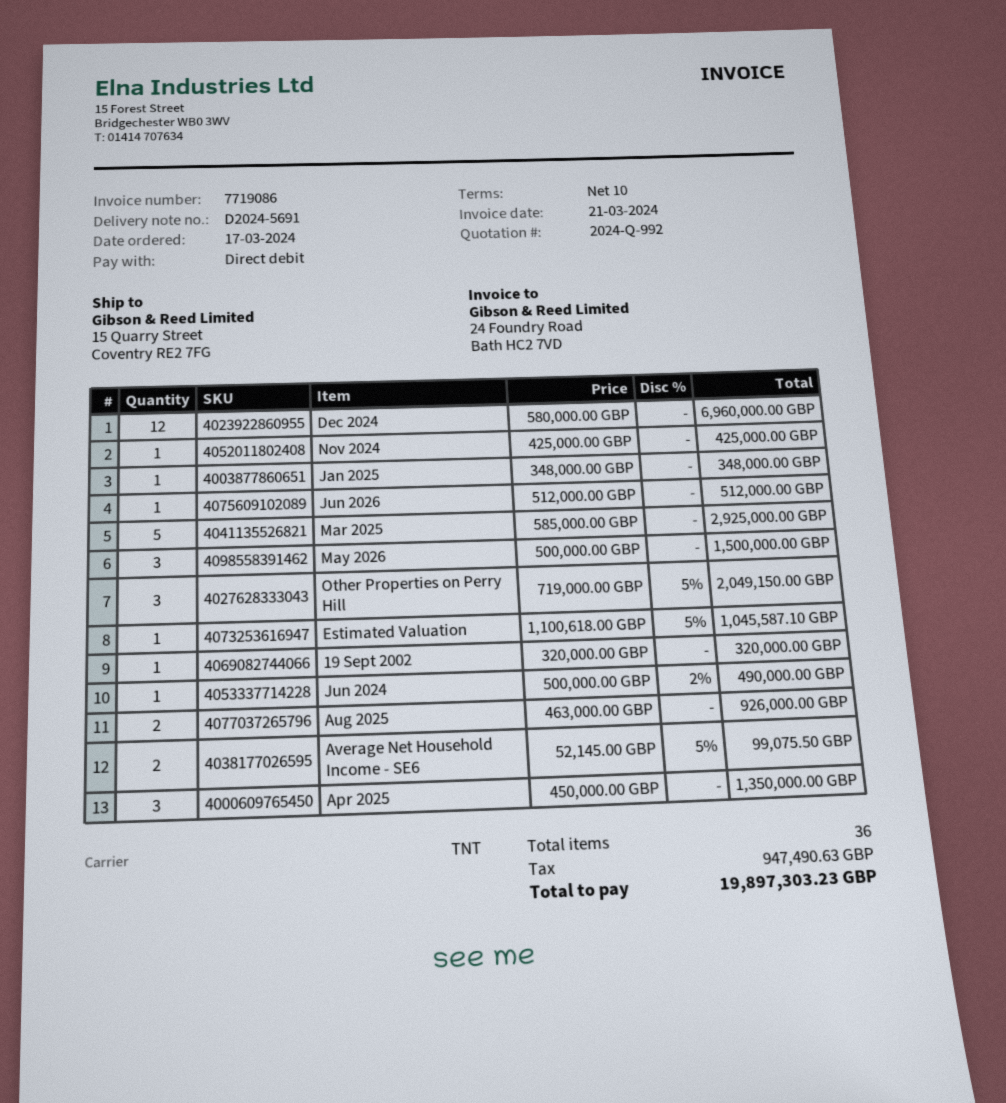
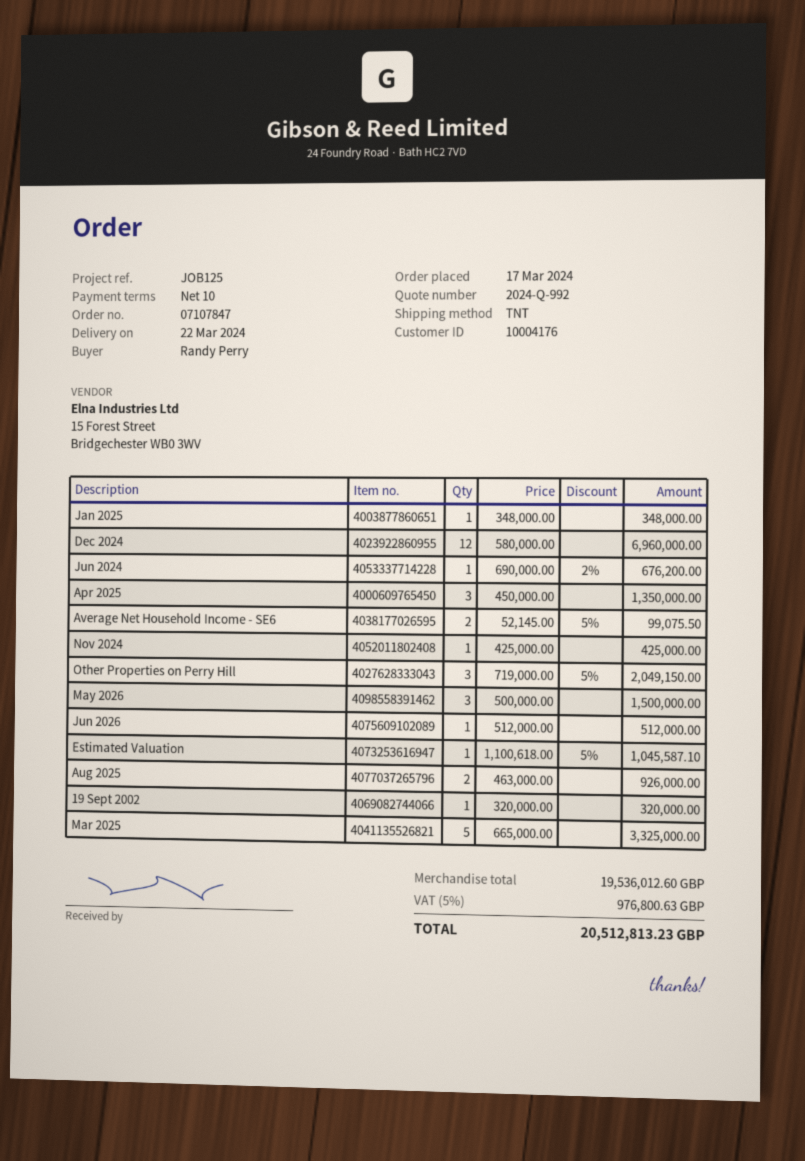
Mar 2025: 5 x 585000.00 = 2925000.00 -> 5 x 665000.00 = 3325000.00
Jun 2024: 1 x 500000.00 - 2% = 490000.00 -> 1 x 690000.00 - 2% = 676200.00
tax: 947490.63 -> 976800.63
total: 19897303.23 -> 20512813.23

